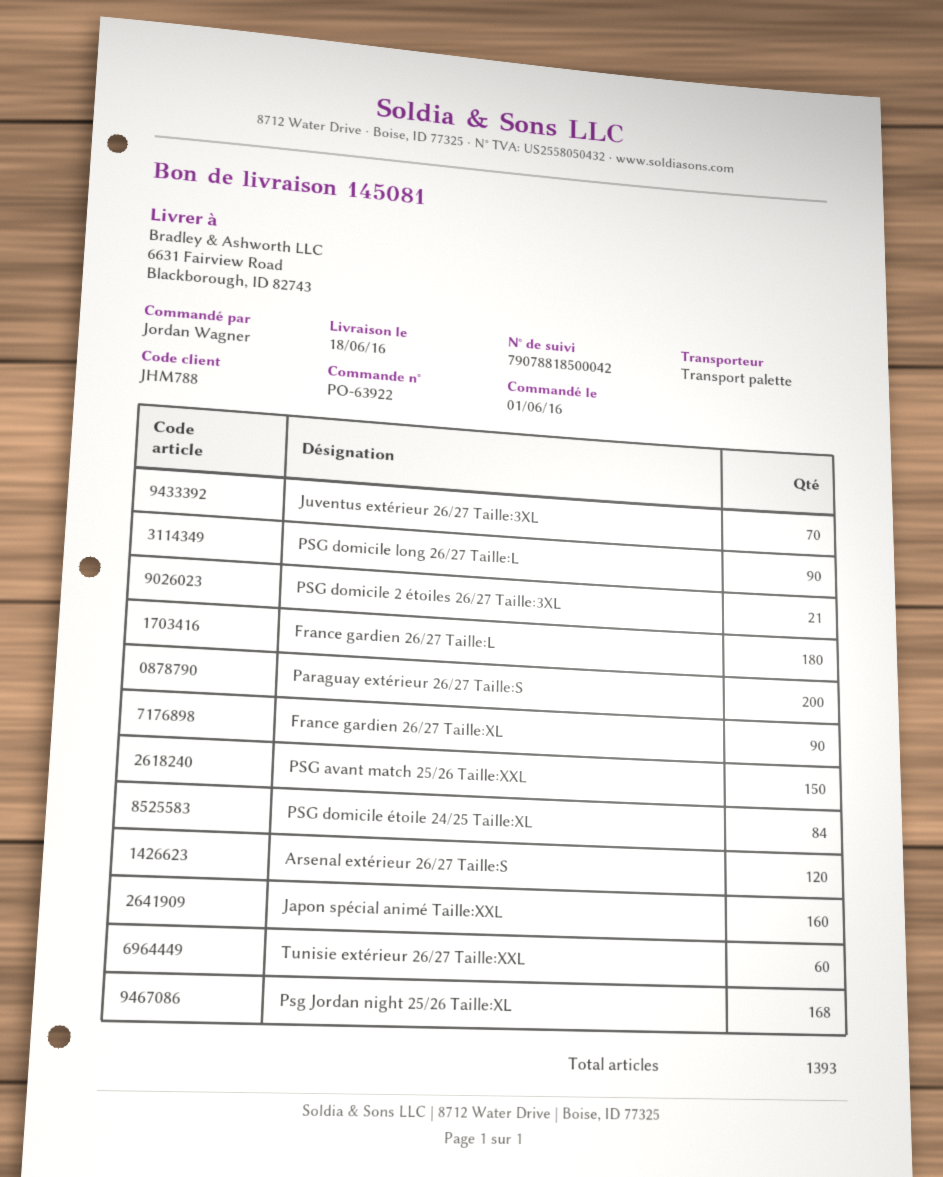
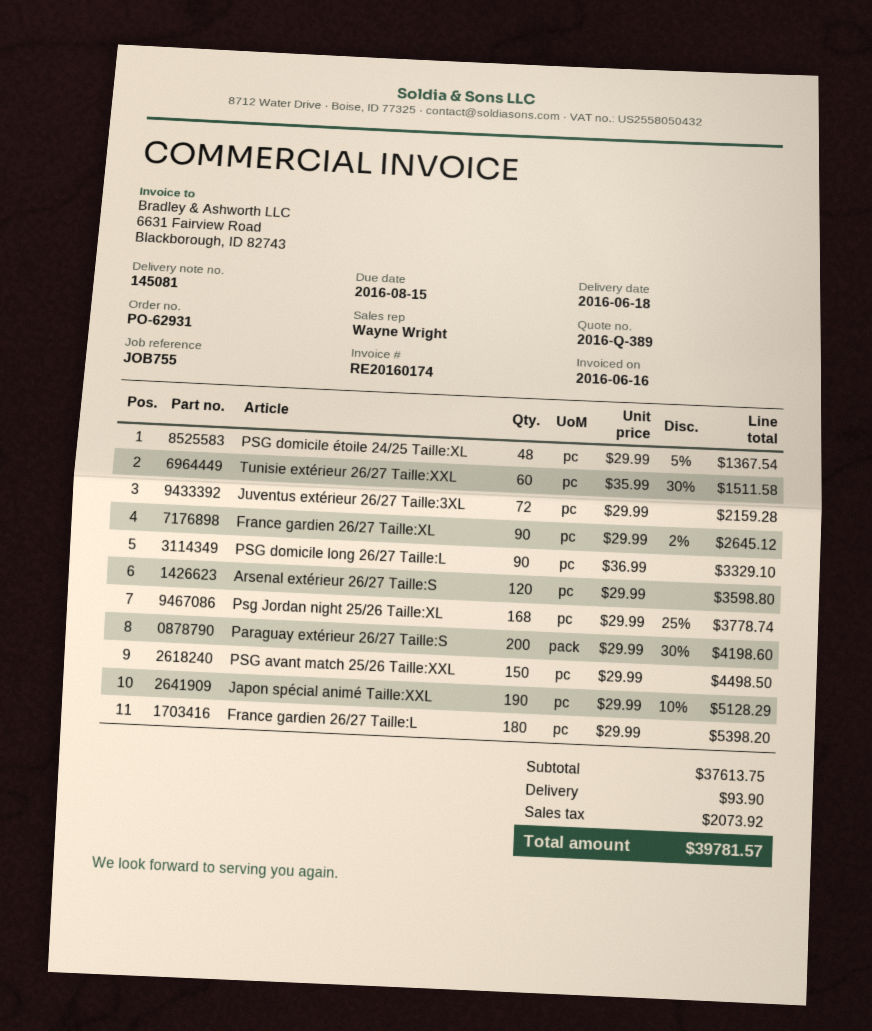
order number: PO-63922 -> PO-62931
Juventus extérieur 26/27 Taille:3XL: 70 -> 72
PSG domicile 2 étoiles 26/27 Taille:3XL: 21 -> none
PSG domicile étoile 24/25 Taille:XL: 84 -> 48
Japon spécial animé Taille:XXL: 160 -> 190

